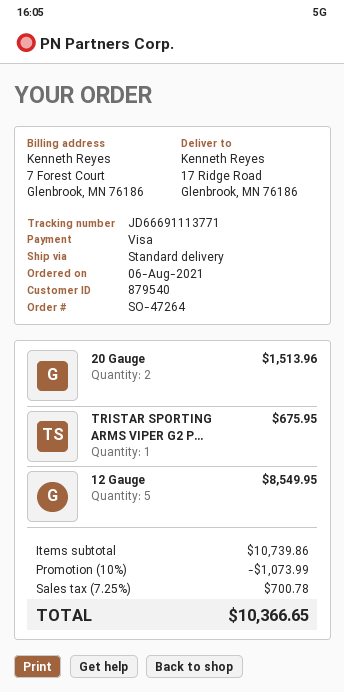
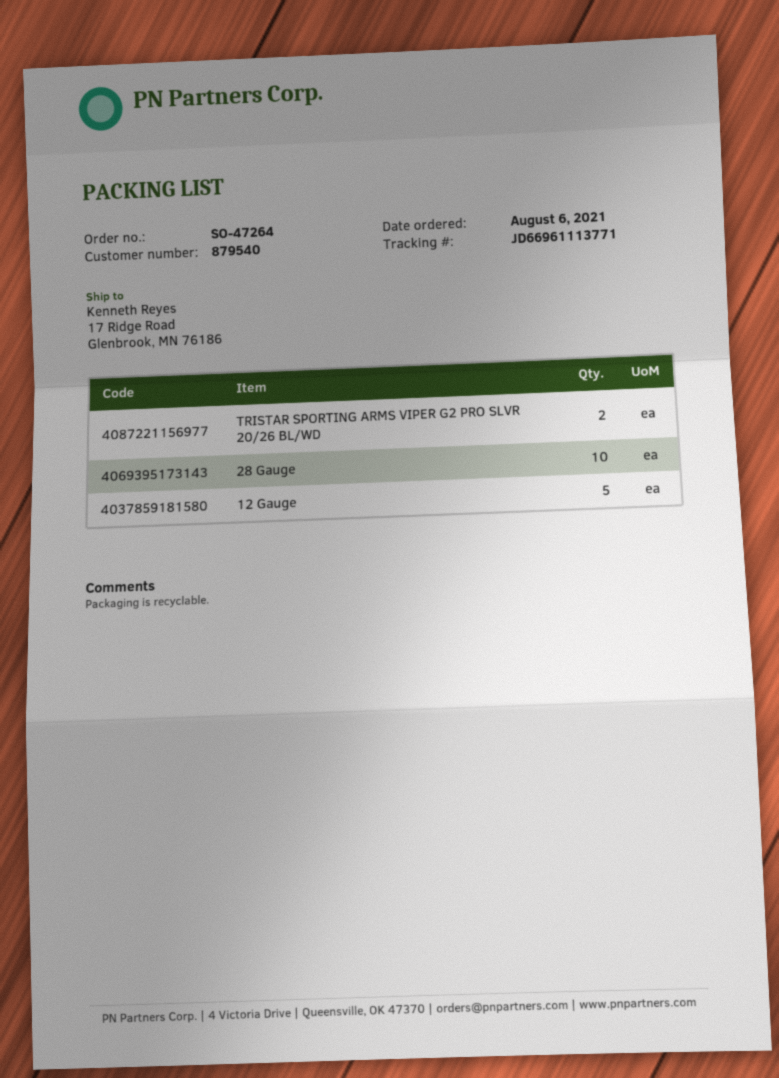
tracking number: JD66691113771 -> JD66961113771
20 Gauge: 2 -> none
TRISTAR SPORTING ARMS VIPER G2 P...: 1 -> 2
28 Gauge: none -> 10

